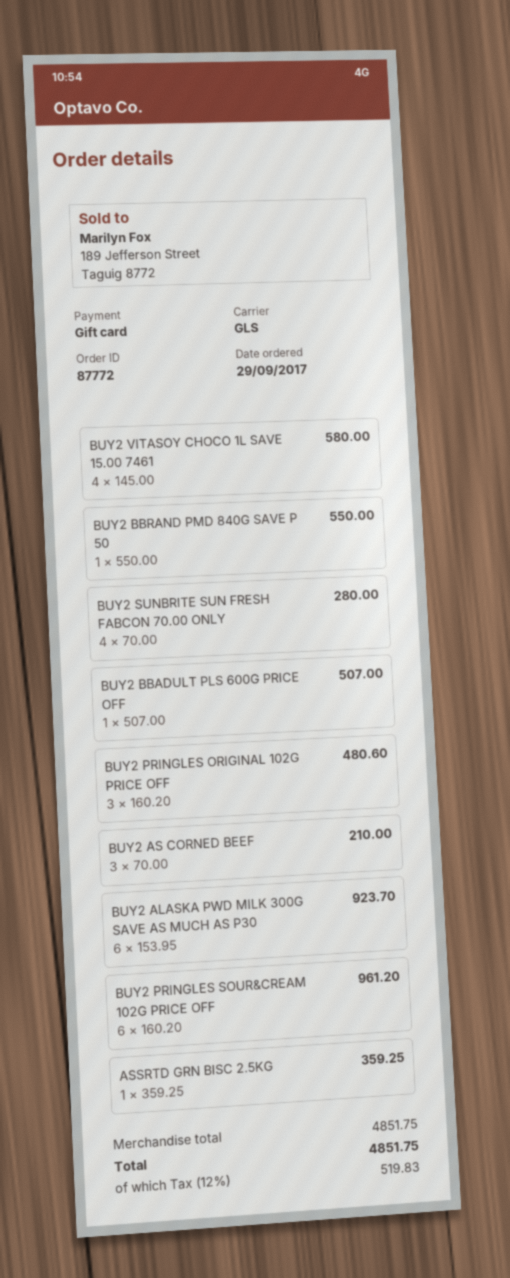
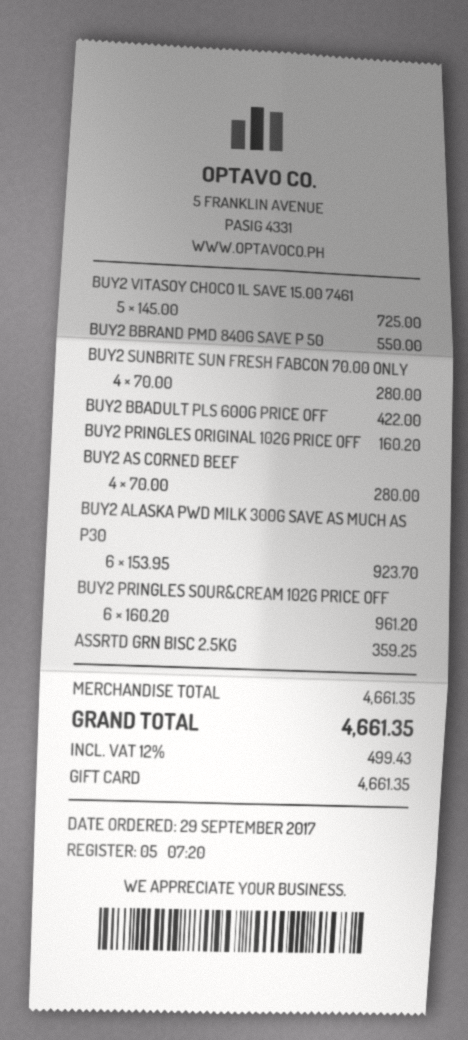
BUY2 VITASOY CHOCO 1L SAVE 15.00 7461: 4 x 145.00 = 580.00 -> 5 x 145.00 = 725.00
BUY2 BBADULT PLS 600G PRICE OFF: 1 x 507.00 = 507.00 -> 1 x 422.00 = 422.00
BUY2 PRINGLES ORIGINAL 102G PRICE OFF: 3 x 160.20 = 480.60 -> 1 x 160.20 = 160.20
BUY2 AS CORNED BEEF: 3 x 70.00 = 210.00 -> 4 x 70.00 = 280.00
subtotal: 4851.75 -> 4661.35
tax: 12% = 519.83 -> 12% = 499.43
total: 4851.75 -> 4661.35

